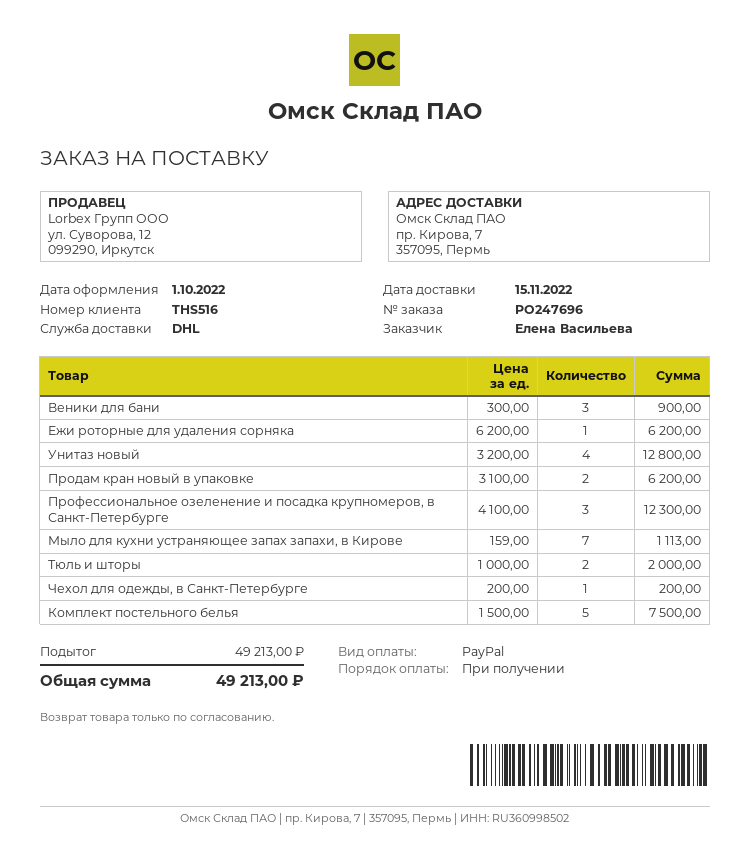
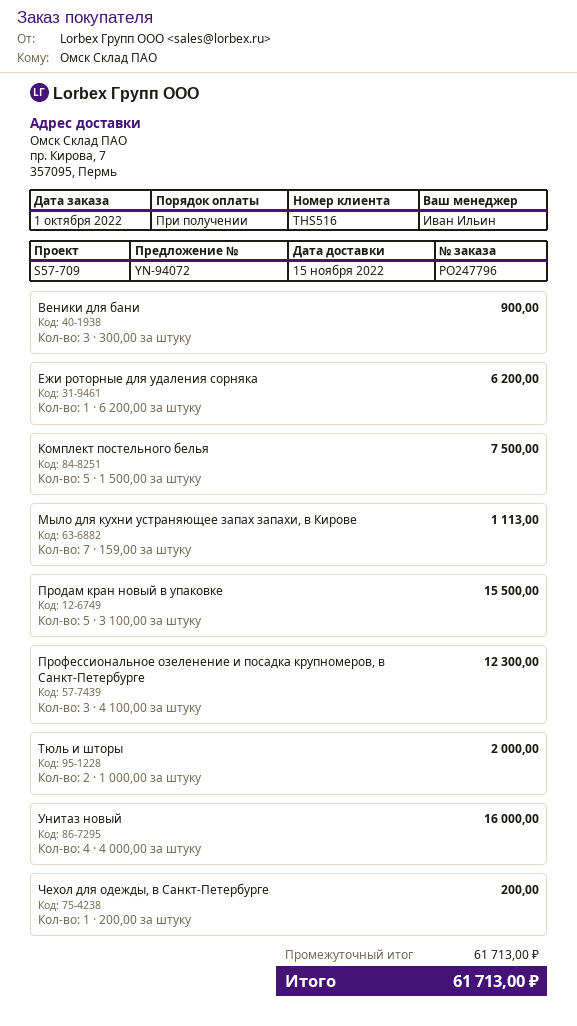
order number: PO247696 -> PO247796
Унитаз новый: 4 x 3200.00 = 12800.00 -> 4 x 4000.00 = 16000.00
Продам кран новый в упаковке: 2 x 3100.00 = 6200.00 -> 5 x 3100.00 = 15500.00
subtotal: 49213.00 -> 61713.00
total: 49213.00 -> 61713.00

